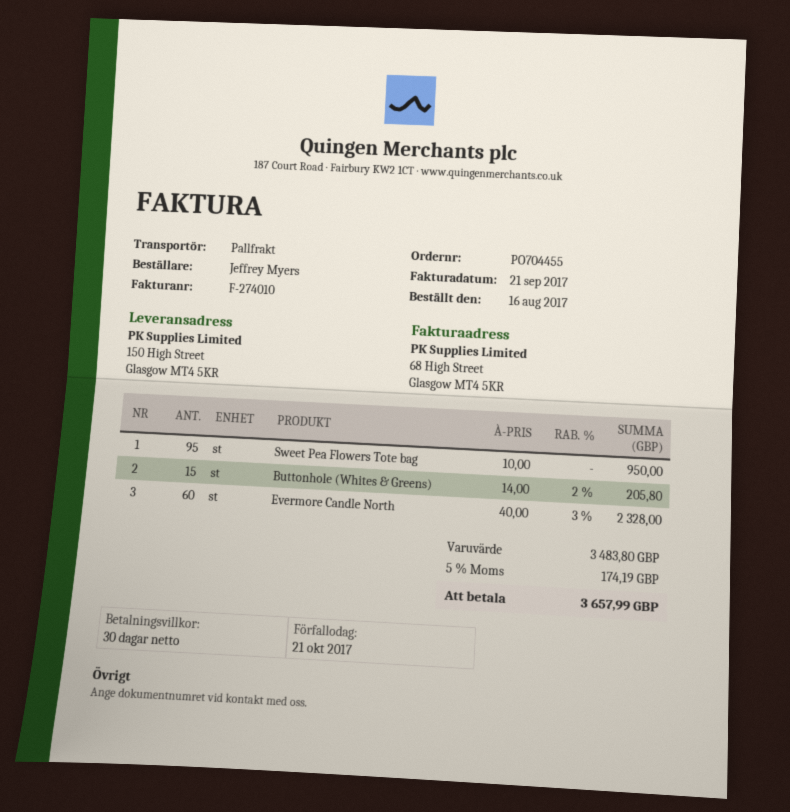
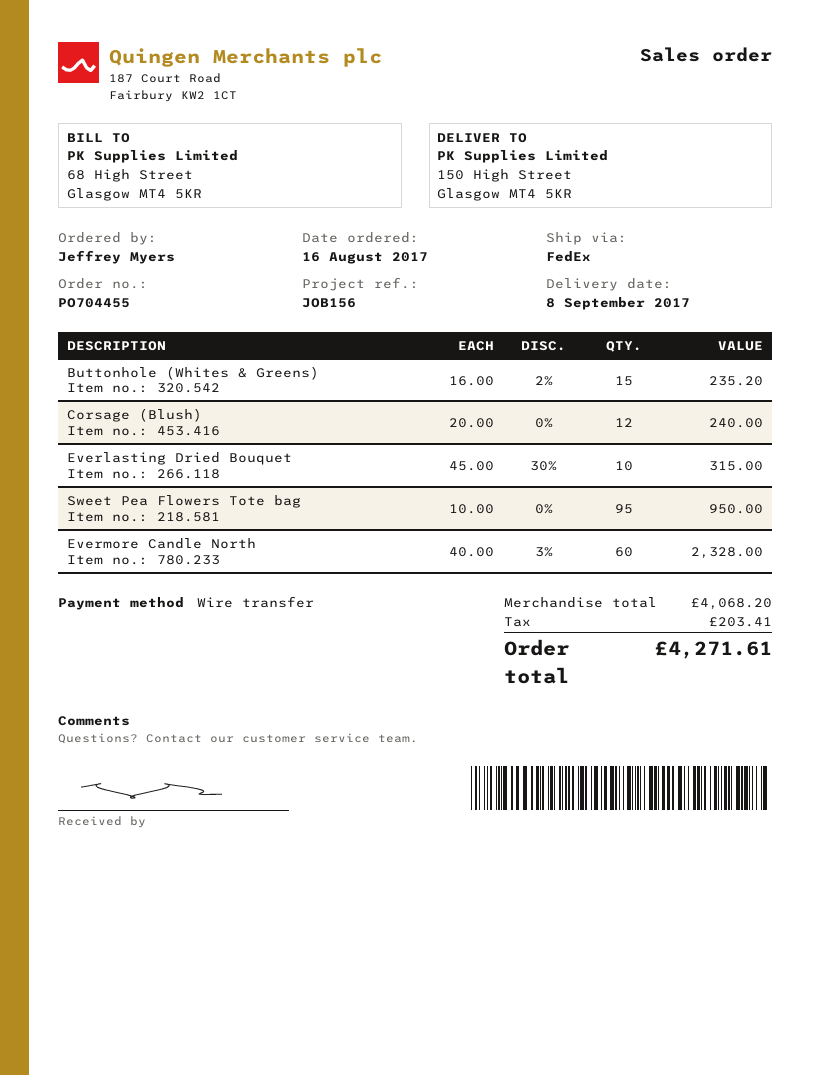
shipping method: pallet freight -> FedEx
Buttonhole (Whites & Greens): 15 x 14.00 - 2% = 205.80 -> 15 x 16.00 - 2% = 235.20
Corsage (Blush): none -> 12 x 20.00 = 240.00
Everlasting Dried Bouquet: none -> 10 x 45.00 - 30% = 315.00
subtotal: 3483.80 -> 4068.20
tax: 174.19 -> 203.41
total: 3657.99 -> 4271.61

